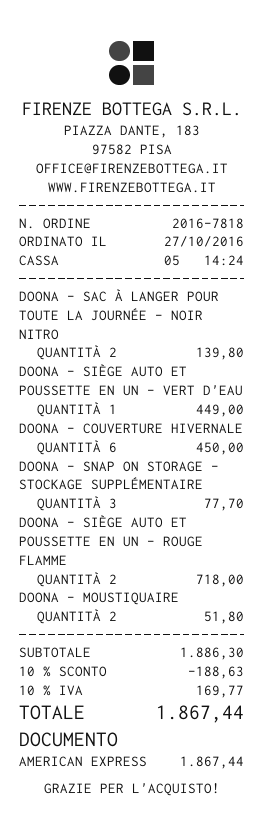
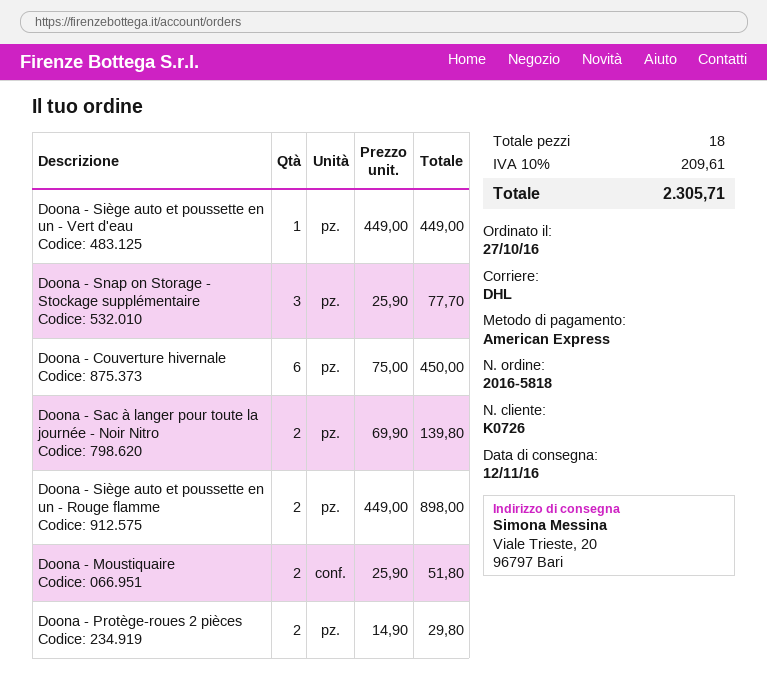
order number: 2016-7818 -> 2016-5818
DOONA - SIÈGE AUTO ET POUSSETTE EN UN - ROUGE FLAMME: 2 for 718.00 -> 2 for 898.00
Doona - Protège-roues 2 pièces: none -> 2 for 29.80
discount: 10% = 188.63 -> none
tax: 10% = 169.77 -> 10% = 209.61
total: 1867.44 -> 2305.71

